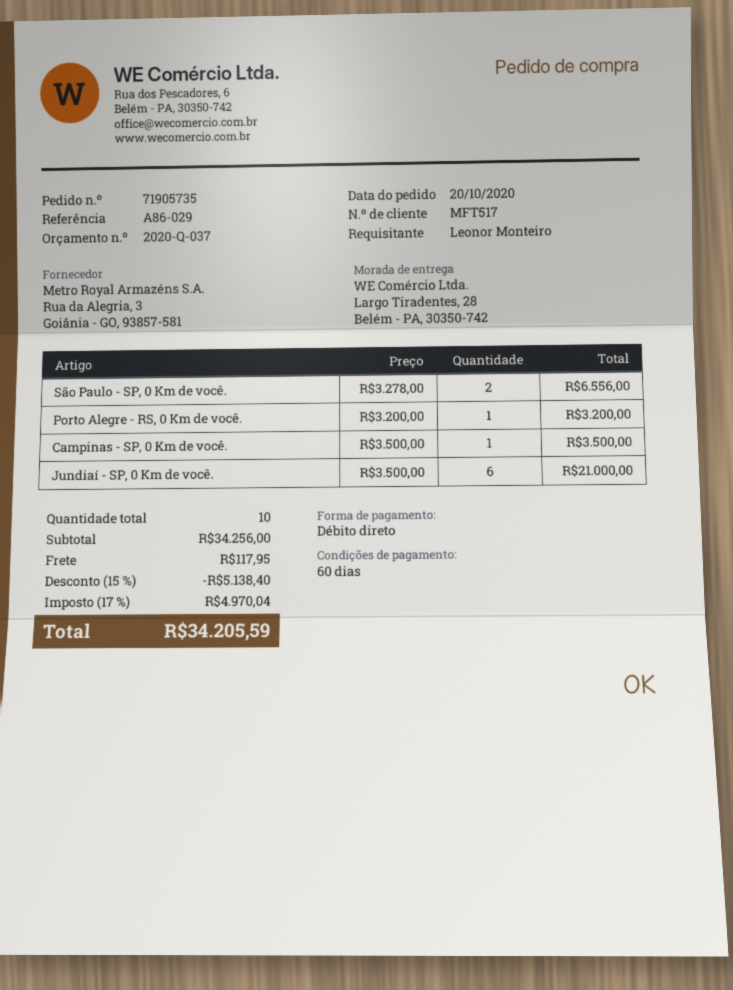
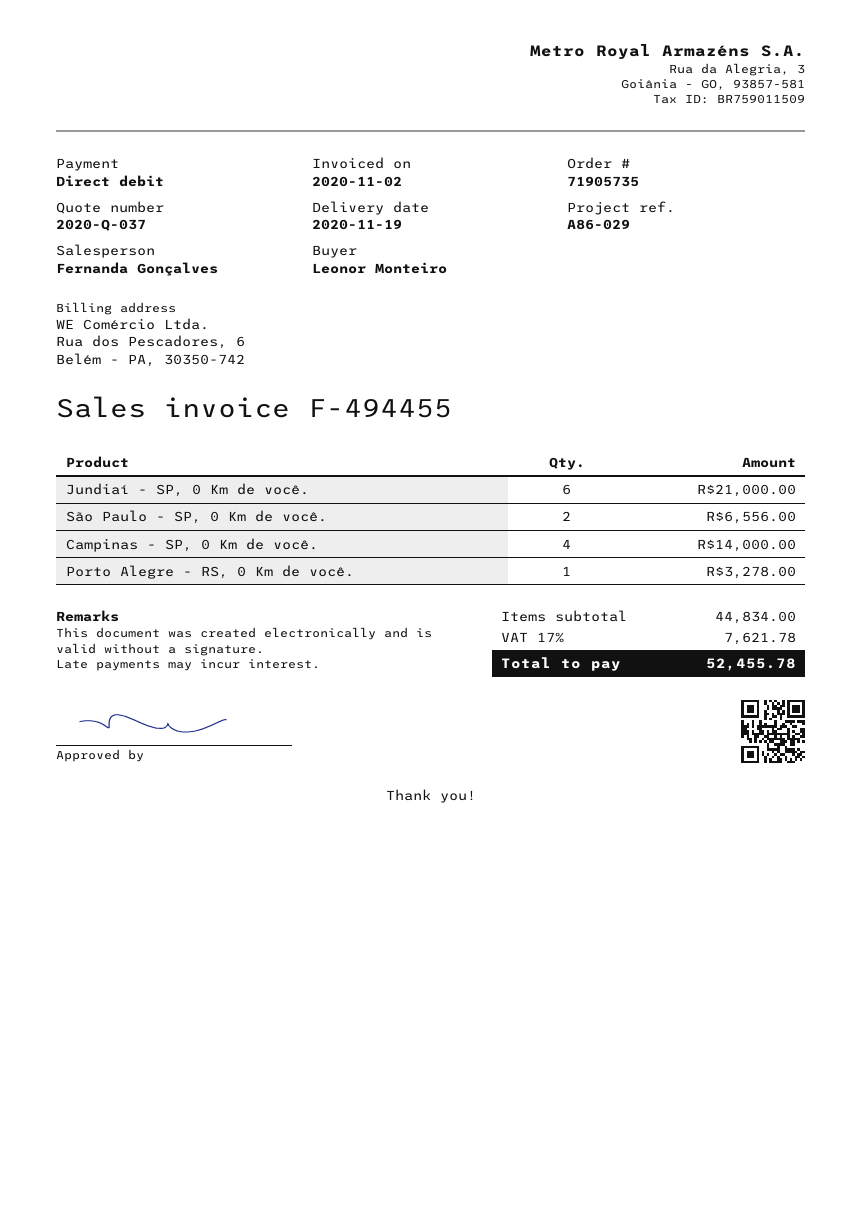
Porto Alegre - RS, 0 Km de você.: 1 for 3200.00 -> 1 for 3278.00
Campinas - SP, 0 Km de você.: 1 for 3500.00 -> 4 for 14000.00
subtotal: 34256.00 -> 44834.00
discount: 15% = 5138.40 -> none
shipping: 117.95 -> none
tax: 17% = 4970.04 -> 17% = 7621.78
total: 34205.59 -> 52455.78

